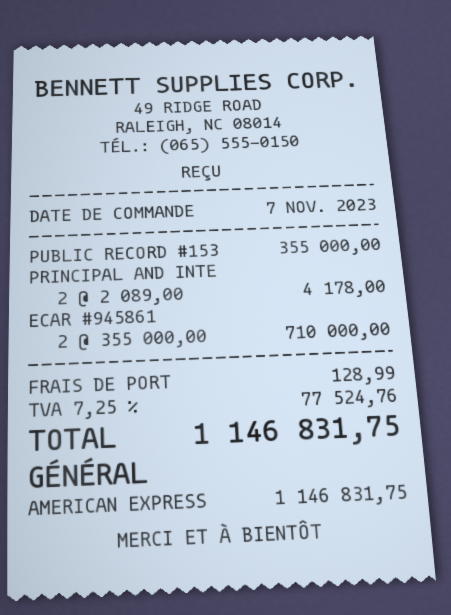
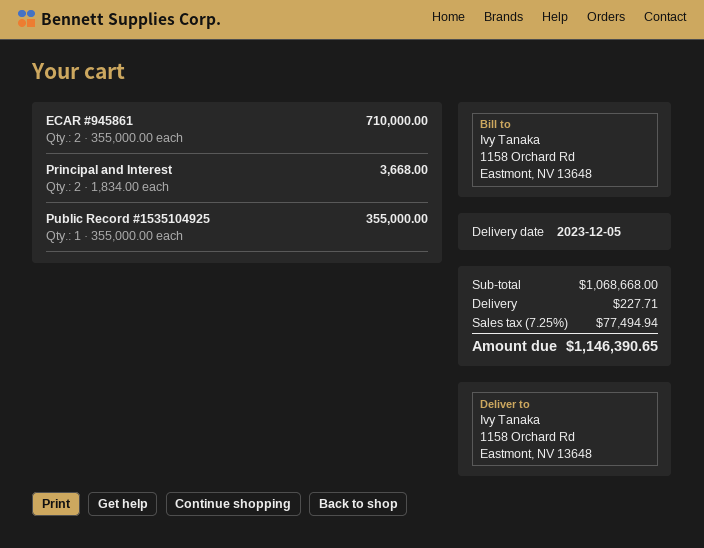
PRINCIPAL AND INTE: 2 x 2089.00 = 4178.00 -> 2 x 1834.00 = 3668.00
shipping: 128.99 -> 227.71
tax: 7.25% = 77524.76 -> 7.25% = 77494.94
total: 1146831.75 -> 1146390.65

